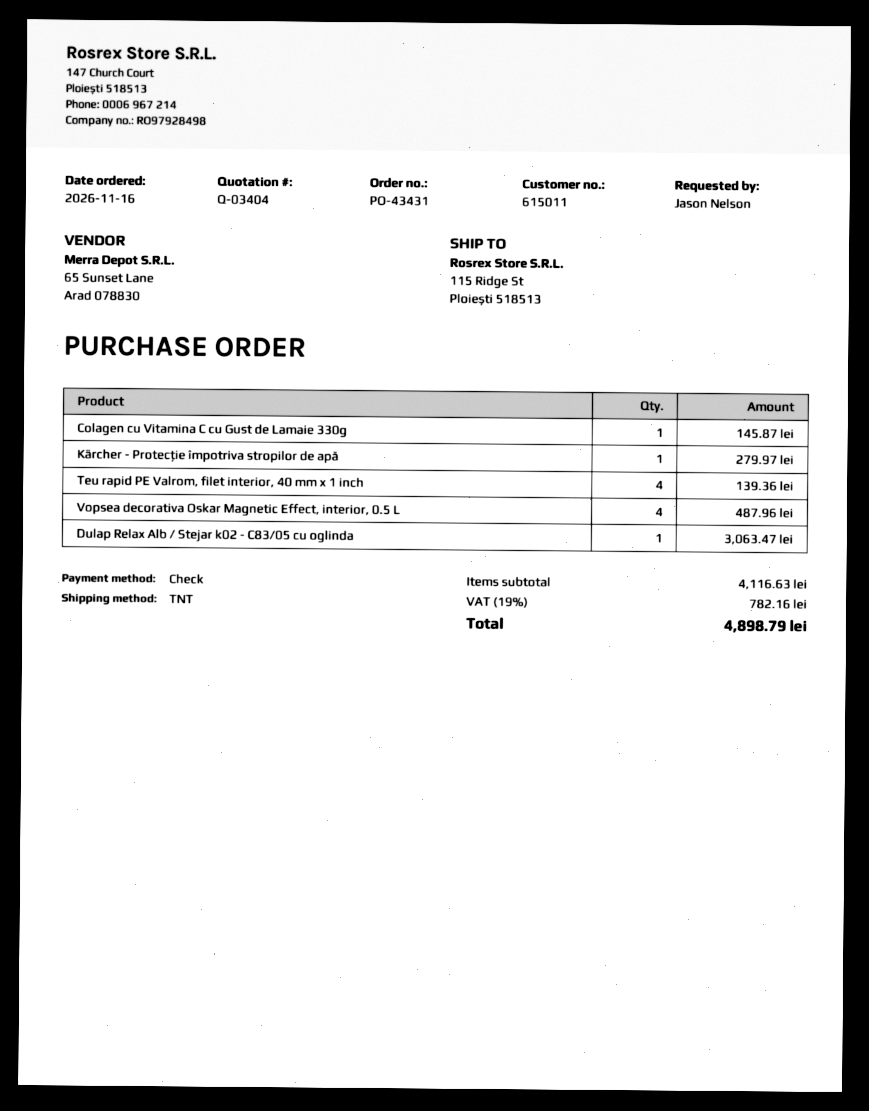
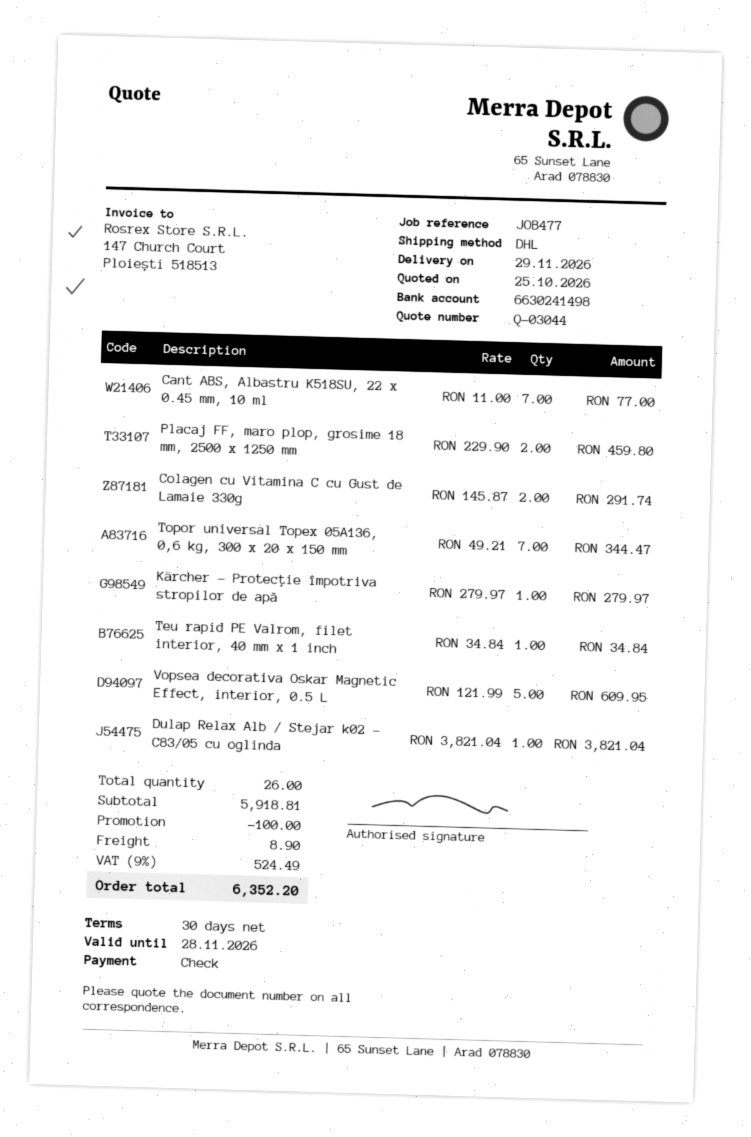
quote number: Q-03404 -> Q-03044
shipping method: TNT -> DHL
Colagen cu Vitamina C cu Gust de Lamaie 330g: 1 for 145.87 -> 2 for 291.74
Teu rapid PE Valrom, filet interior, 40 mm x 1 inch: 4 for 139.36 -> 1 for 34.84
Vopsea decorativa Oskar Magnetic Effect, interior, 0.5 L: 4 for 487.96 -> 5 for 609.95
Dulap Relax Alb / Stejar k02 - C83/05 cu oglinda: 1 for 3063.47 -> 1 for 3821.04
Cant ABS, Albastru K518SU, 22 x 0.45 mm, 10 ml: none -> 7 for 77.00
Placaj FF, maro plop, grosime 18 mm, 2500 x 1250 mm: none -> 2 for 459.80
Topor universal Topex 05A136, 0,6 kg, 300 x 20 x 150 mm: none -> 7 for 344.47
subtotal: 4116.63 -> 5918.81
discount: none -> 100.00
shipping: none -> 8.90
tax: 19% = 782.16 -> 9% = 524.49
total: 4898.79 -> 6352.20

